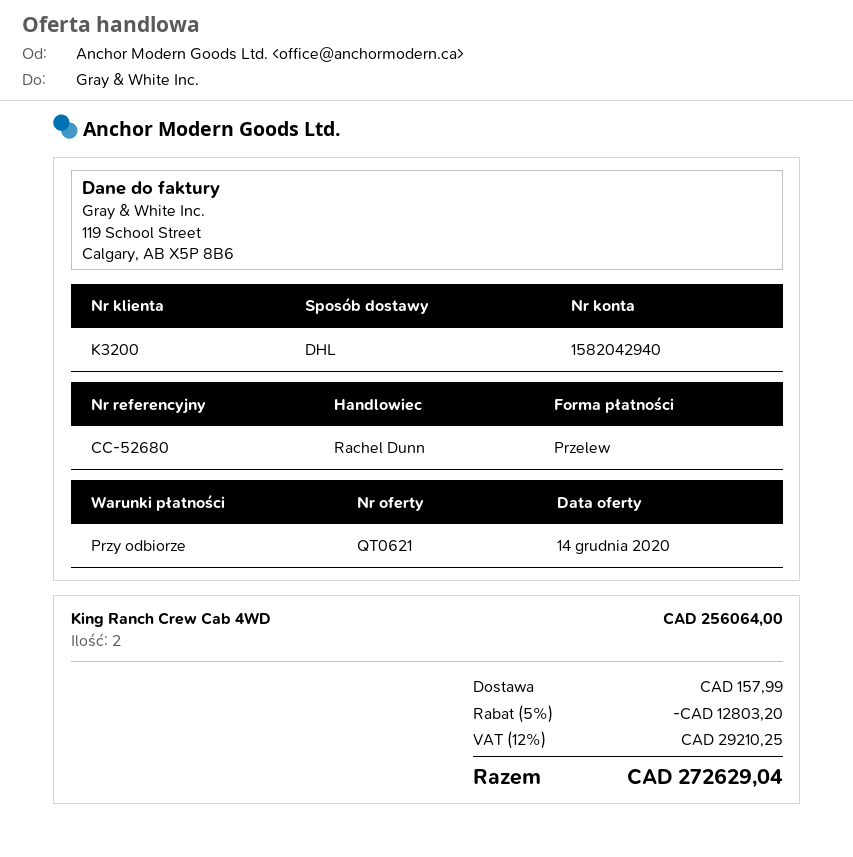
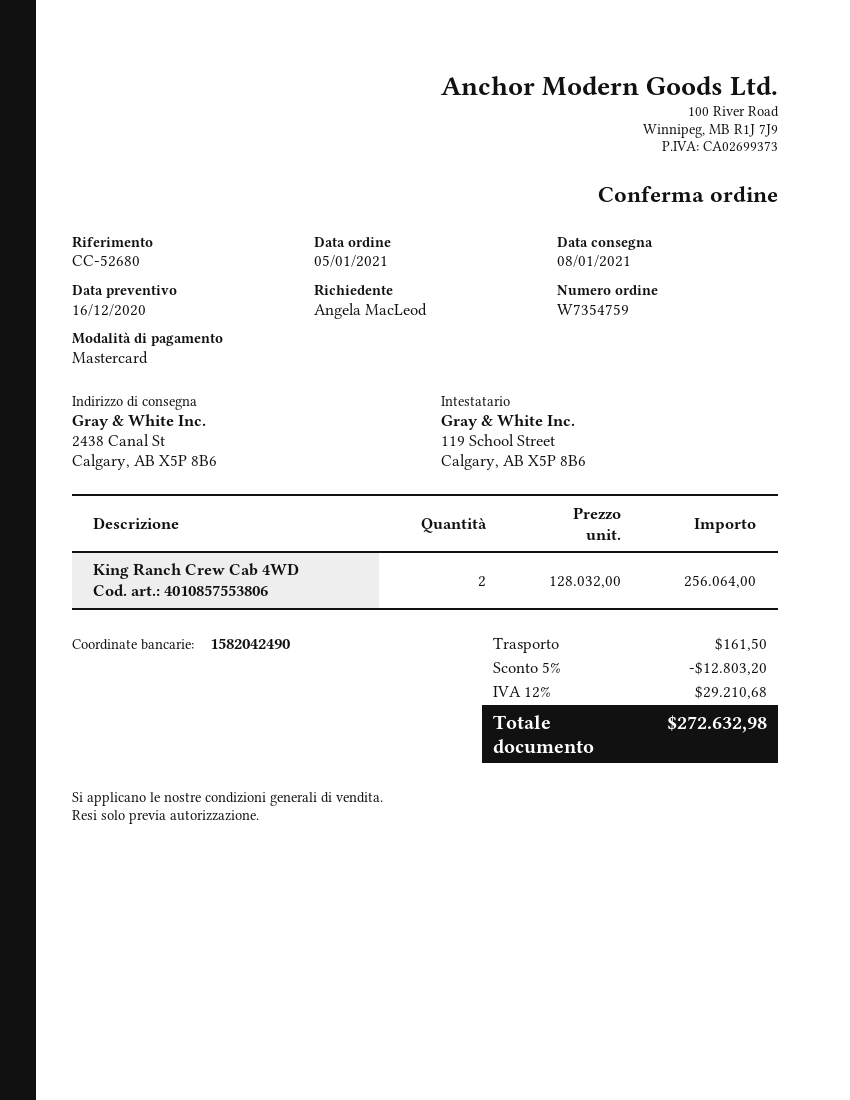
quote date: 2020-12-14 -> 2020-12-16
payment method: bank transfer -> Mastercard
bank account: 1582042940 -> 1582042490
shipping: 157.99 -> 161.50
tax: 12% = 29210.25 -> 12% = 29210.68
total: 272629.04 -> 272632.98

